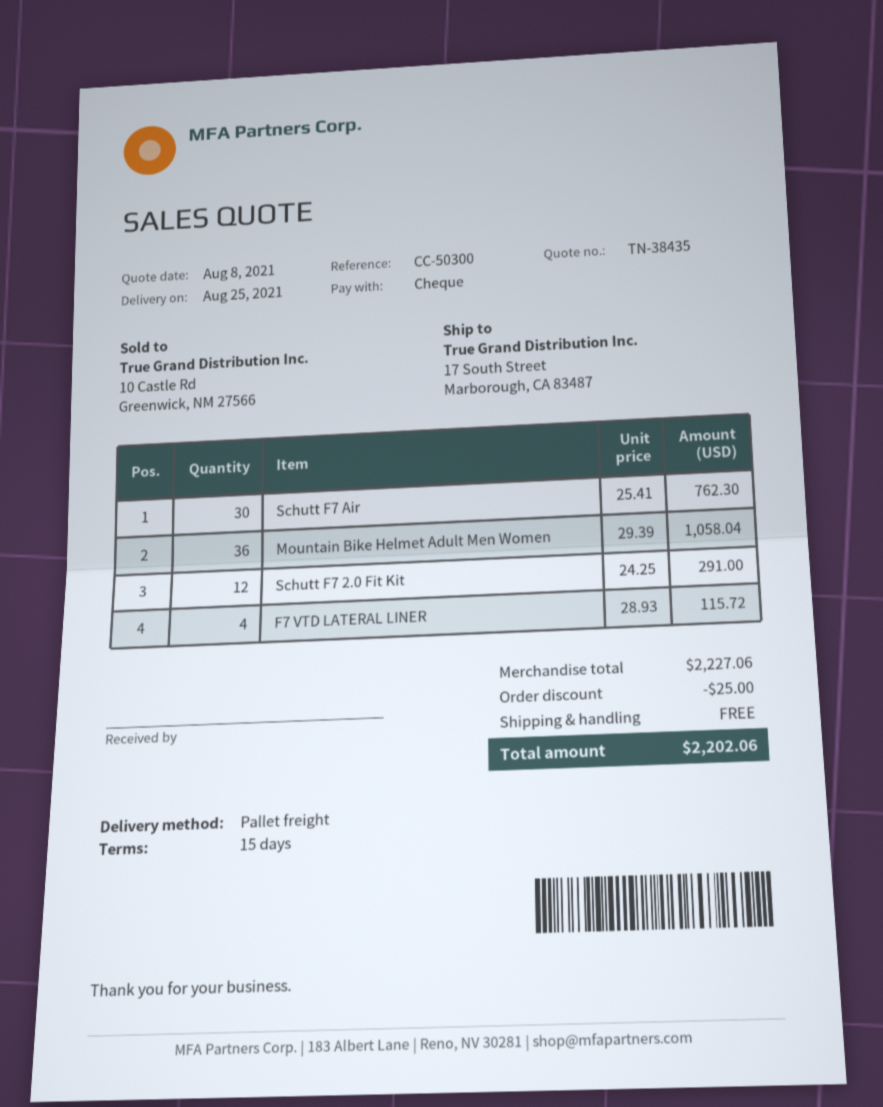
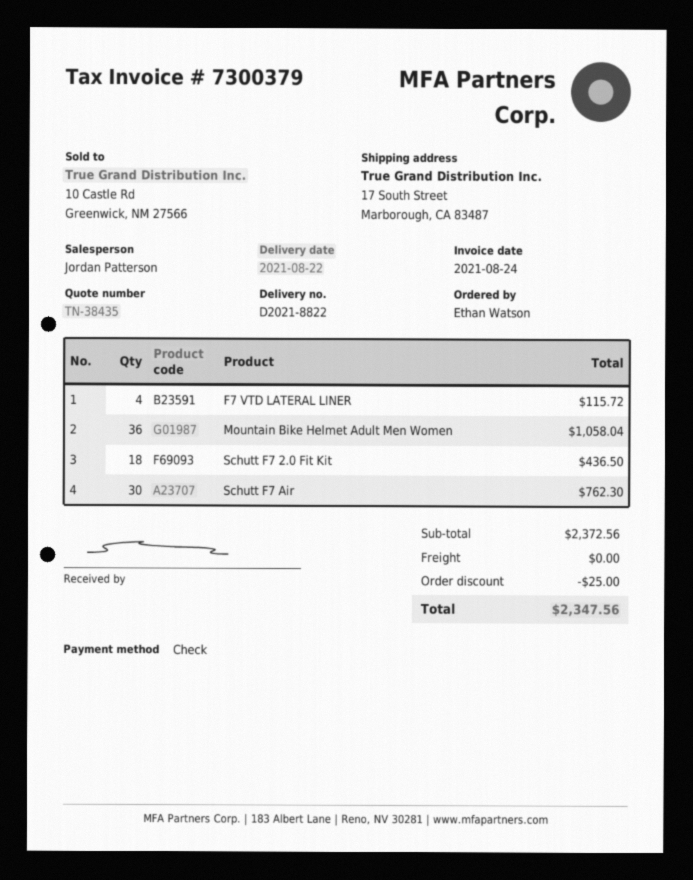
delivery date: 2021-08-25 -> 2021-08-22
Schutt F7 2.0 Fit Kit: 12 for 291.00 -> 18 for 436.50
subtotal: 2227.06 -> 2372.56
total: 2202.06 -> 2347.56

